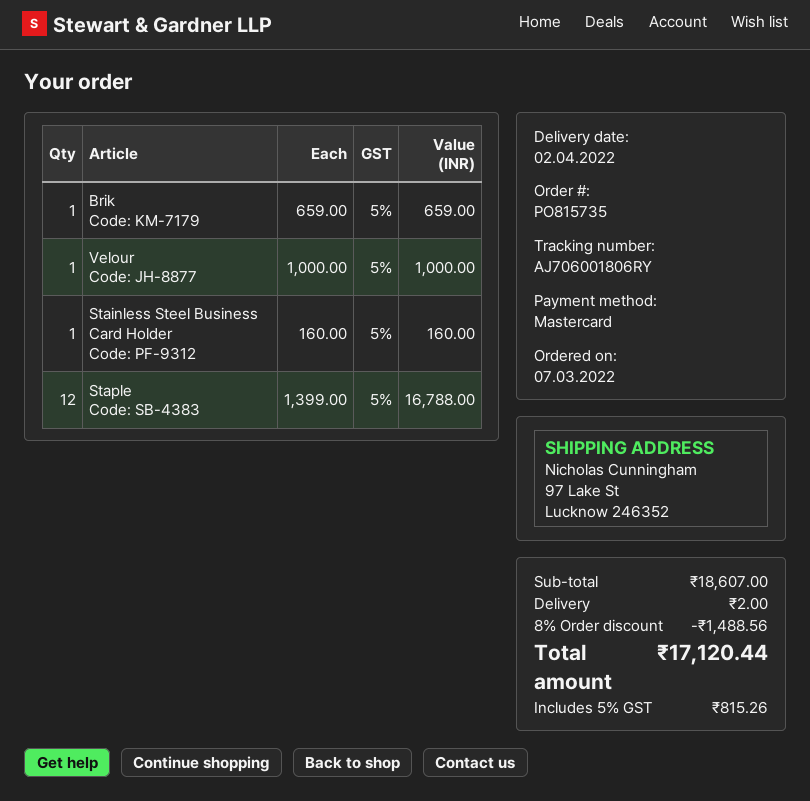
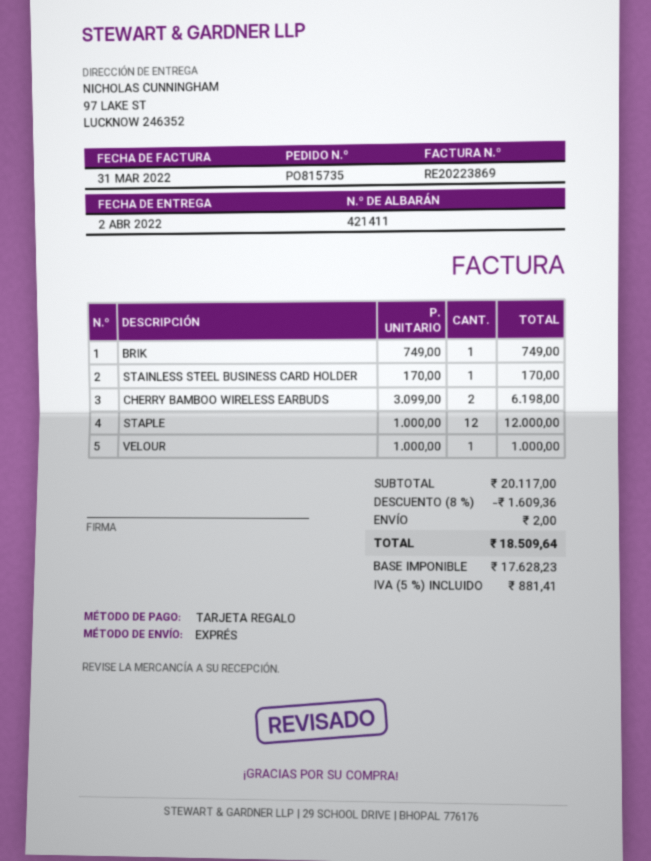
payment method: Mastercard -> gift card
Brik: 1 x 659.00 = 659.00 -> 1 x 749.00 = 749.00
Stainless Steel Business Card Holder: 1 x 160.00 = 160.00 -> 1 x 170.00 = 170.00
Staple: 12 x 1399.00 = 16788.00 -> 12 x 1000.00 = 12000.00
CHERRY BAMBOO WIRELESS EARBUDS: none -> 2 x 3099.00 = 6198.00
subtotal: 18607.00 -> 20117.00
discount: 8% = 1488.56 -> 8% = 1609.36
tax: 5% = 815.26 -> 5% = 881.41
total: 17120.44 -> 18509.64

